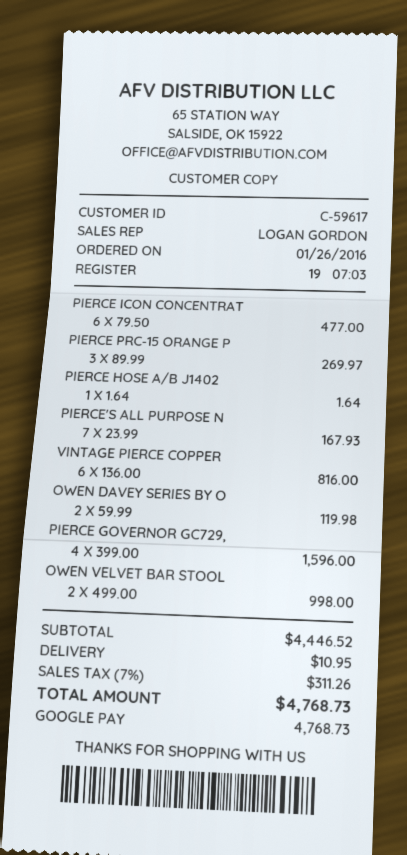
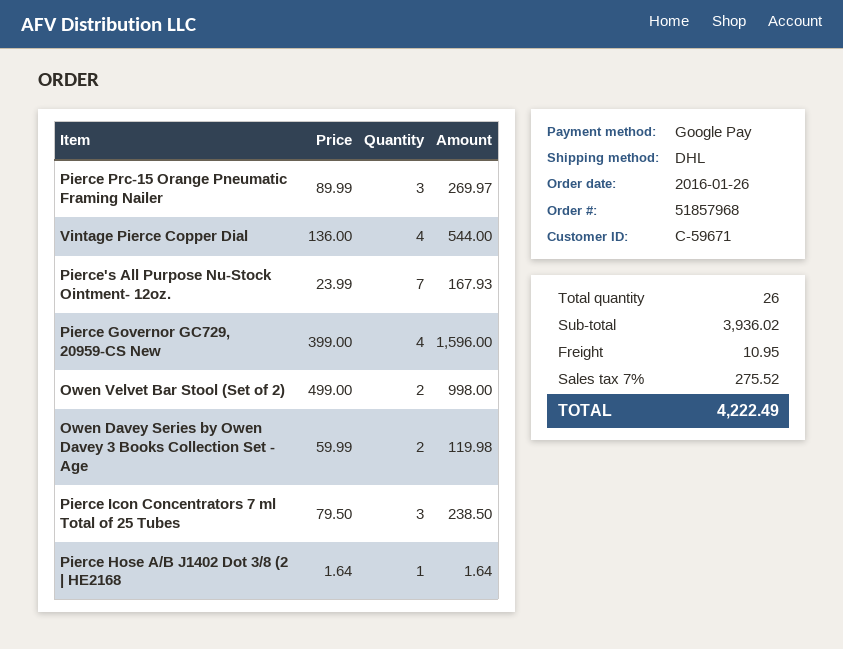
customer number: C-59617 -> C-59671
PIERCE ICON CONCENTRAT: 6 x 79.50 = 477.00 -> 3 x 79.50 = 238.50
VINTAGE PIERCE COPPER: 6 x 136.00 = 816.00 -> 4 x 136.00 = 544.00
subtotal: 4446.52 -> 3936.02
tax: 7% = 311.26 -> 7% = 275.52
total: 4768.73 -> 4222.49

